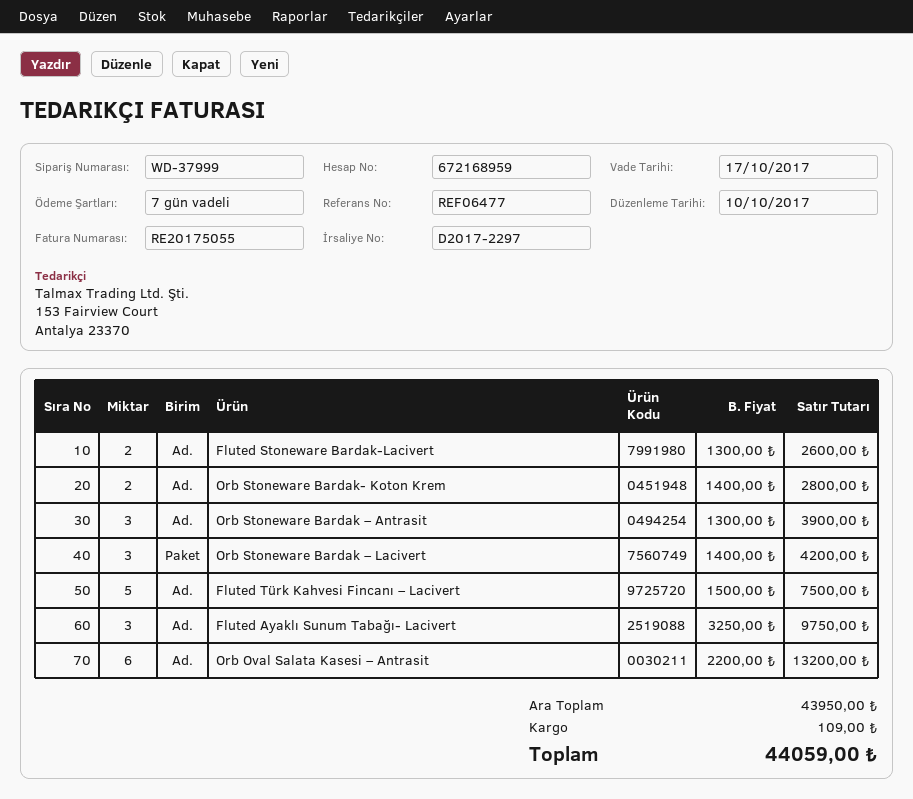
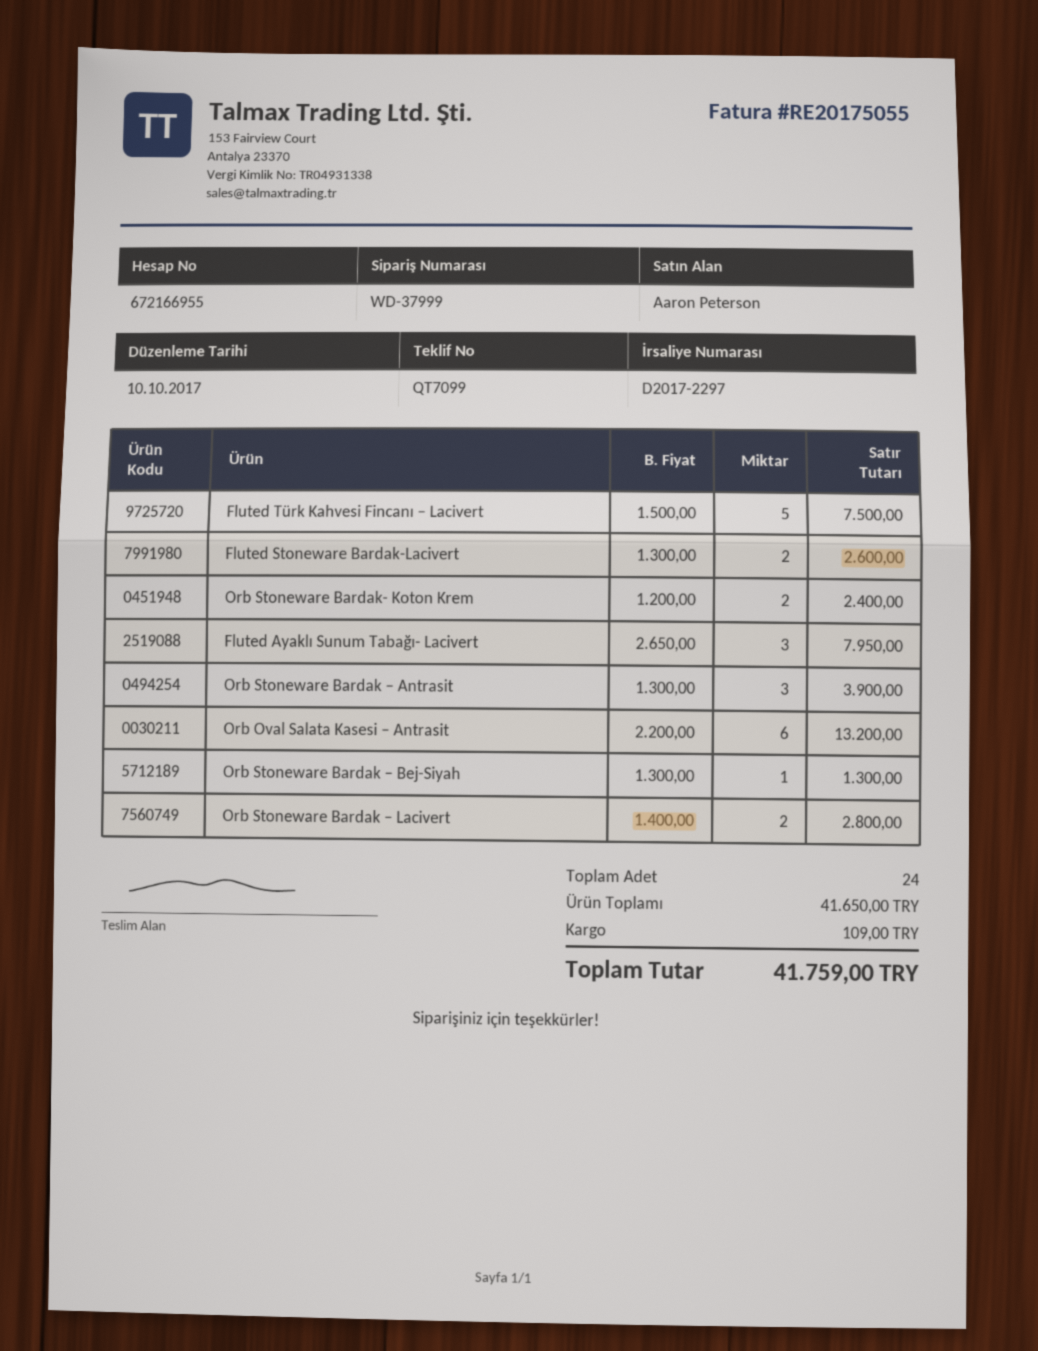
bank account: 672168959 -> 672166955
Orb Stoneware Bardak- Koton Krem: 2 x 1400.00 = 2800.00 -> 2 x 1200.00 = 2400.00
Orb Stoneware Bardak – Lacivert: 3 x 1400.00 = 4200.00 -> 2 x 1400.00 = 2800.00
Fluted Ayaklı Sunum Tabağı- Lacivert: 3 x 3250.00 = 9750.00 -> 3 x 2650.00 = 7950.00
Orb Stoneware Bardak – Bej-Siyah: none -> 1 x 1300.00 = 1300.00
subtotal: 43950.00 -> 41650.00
total: 44059.00 -> 41759.00

